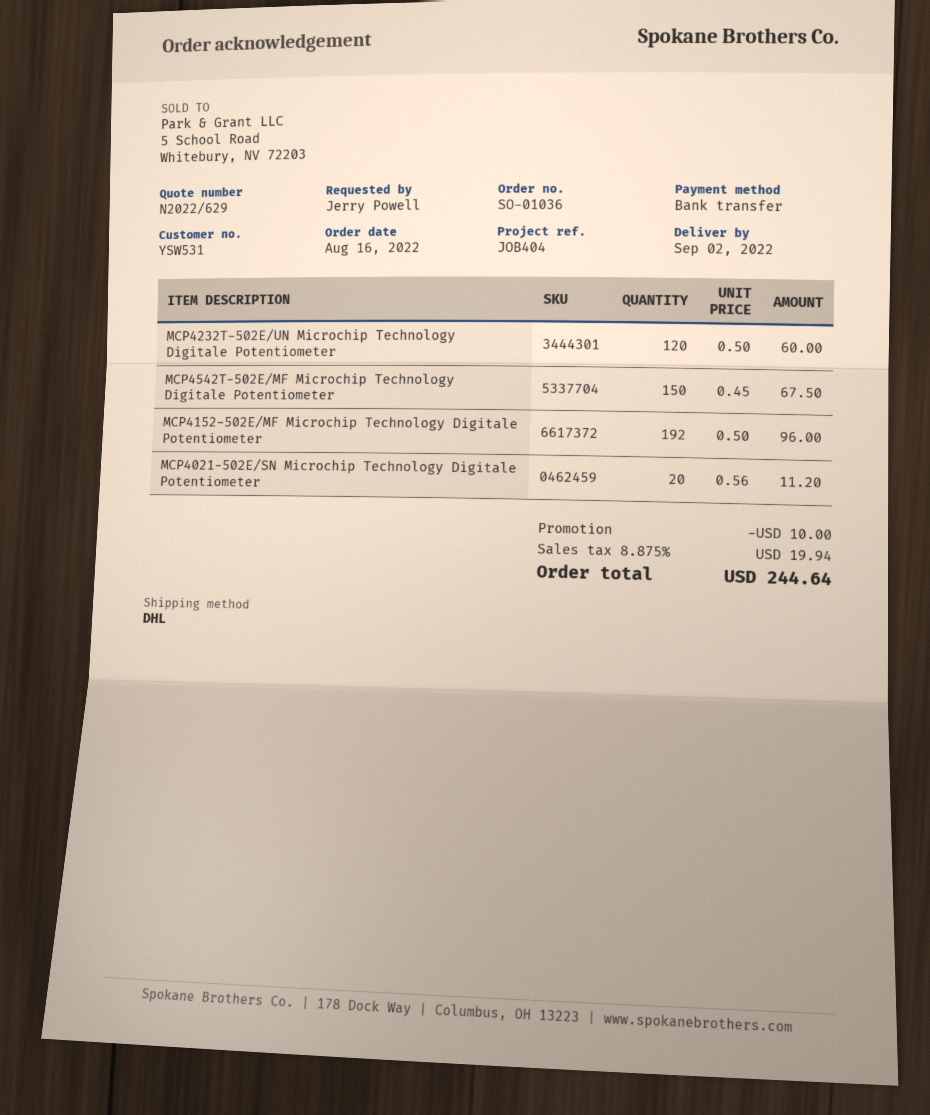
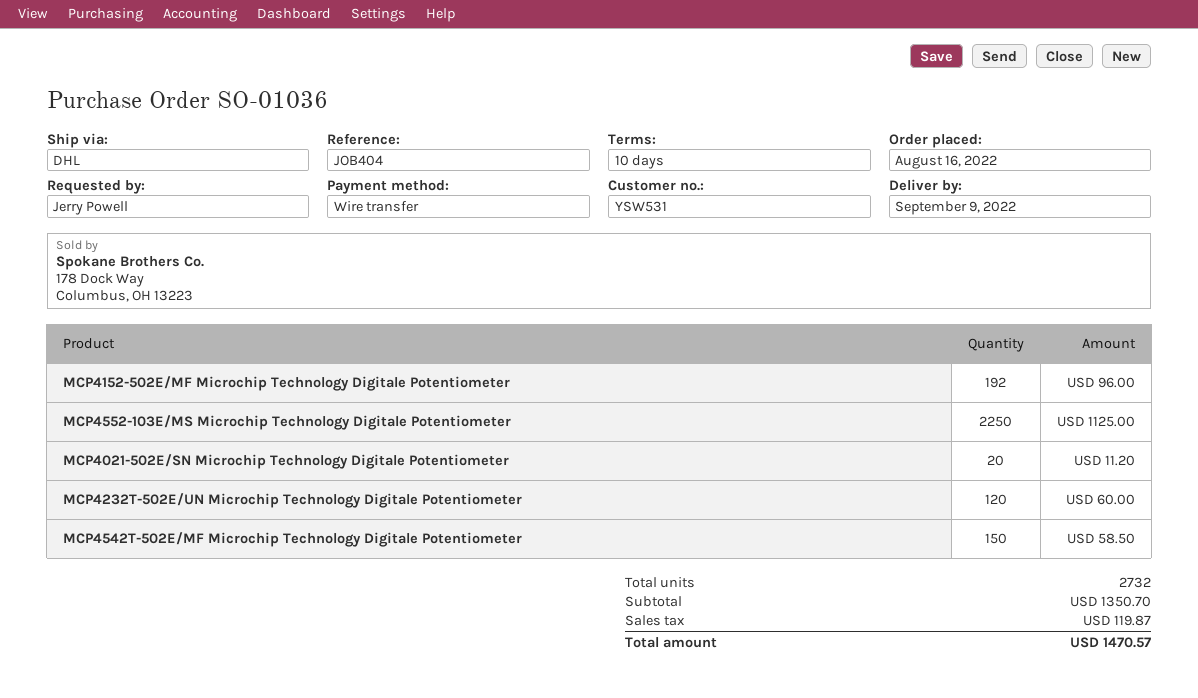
delivery date: 2022-09-02 -> 2022-09-09
MCP4542T-502E/MF Microchip Technology Digitale Potentiometer: 150 for 67.50 -> 150 for 58.50
MCP4552-103E/MS Microchip Technology Digitale Potentiometer: none -> 2250 for 1125.00
discount: 10.00 -> none
tax: 19.94 -> 119.87
total: 244.64 -> 1470.57

